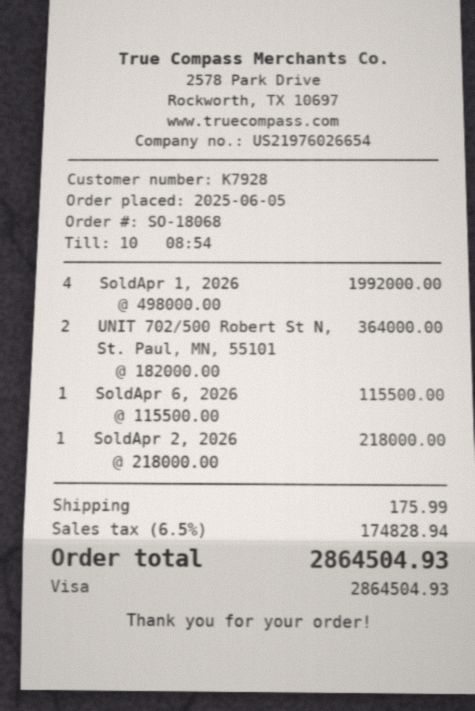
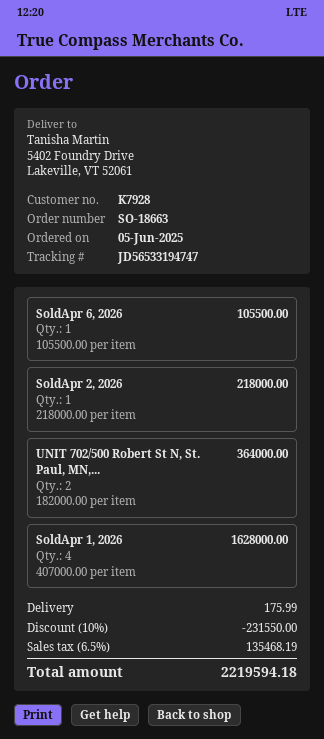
order number: SO-18068 -> SO-18663
SoldApr 1, 2026: 4 x 498000.00 = 1992000.00 -> 4 x 407000.00 = 1628000.00
SoldApr 6, 2026: 1 x 115500.00 = 115500.00 -> 1 x 105500.00 = 105500.00
discount: none -> 10% = 231550.00
tax: 6.5% = 174828.94 -> 6.5% = 135468.19
total: 2864504.93 -> 2219594.18

